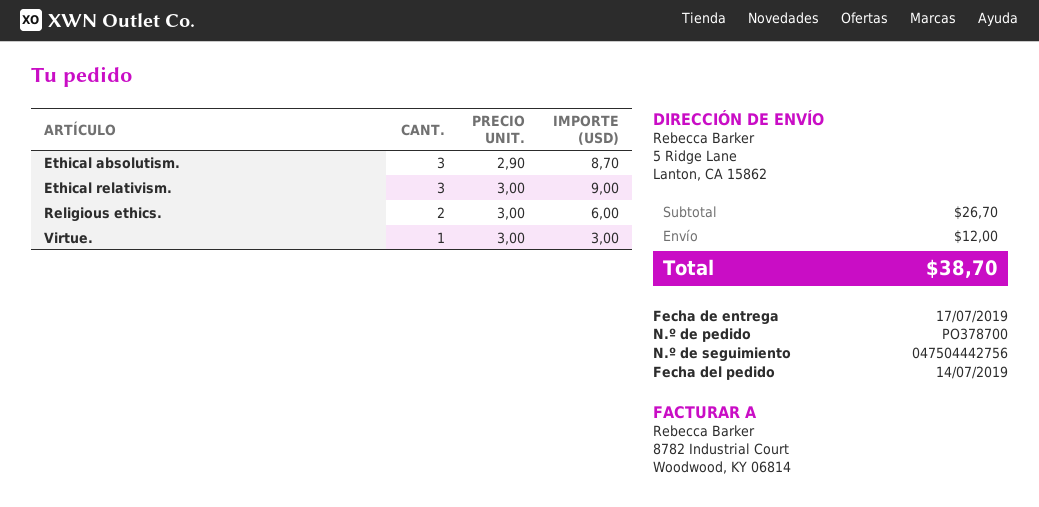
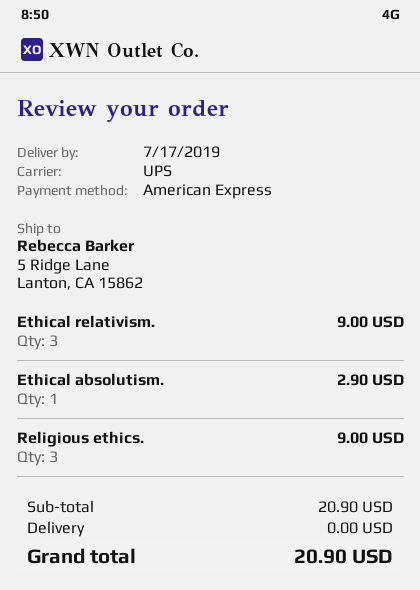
Ethical absolutism.: 3 for 8.70 -> 1 for 2.90
Religious ethics.: 2 for 6.00 -> 3 for 9.00
Virtue.: 1 for 3.00 -> none
subtotal: 26.70 -> 20.90
shipping: 12.00 -> 0.00
total: 38.70 -> 20.90

